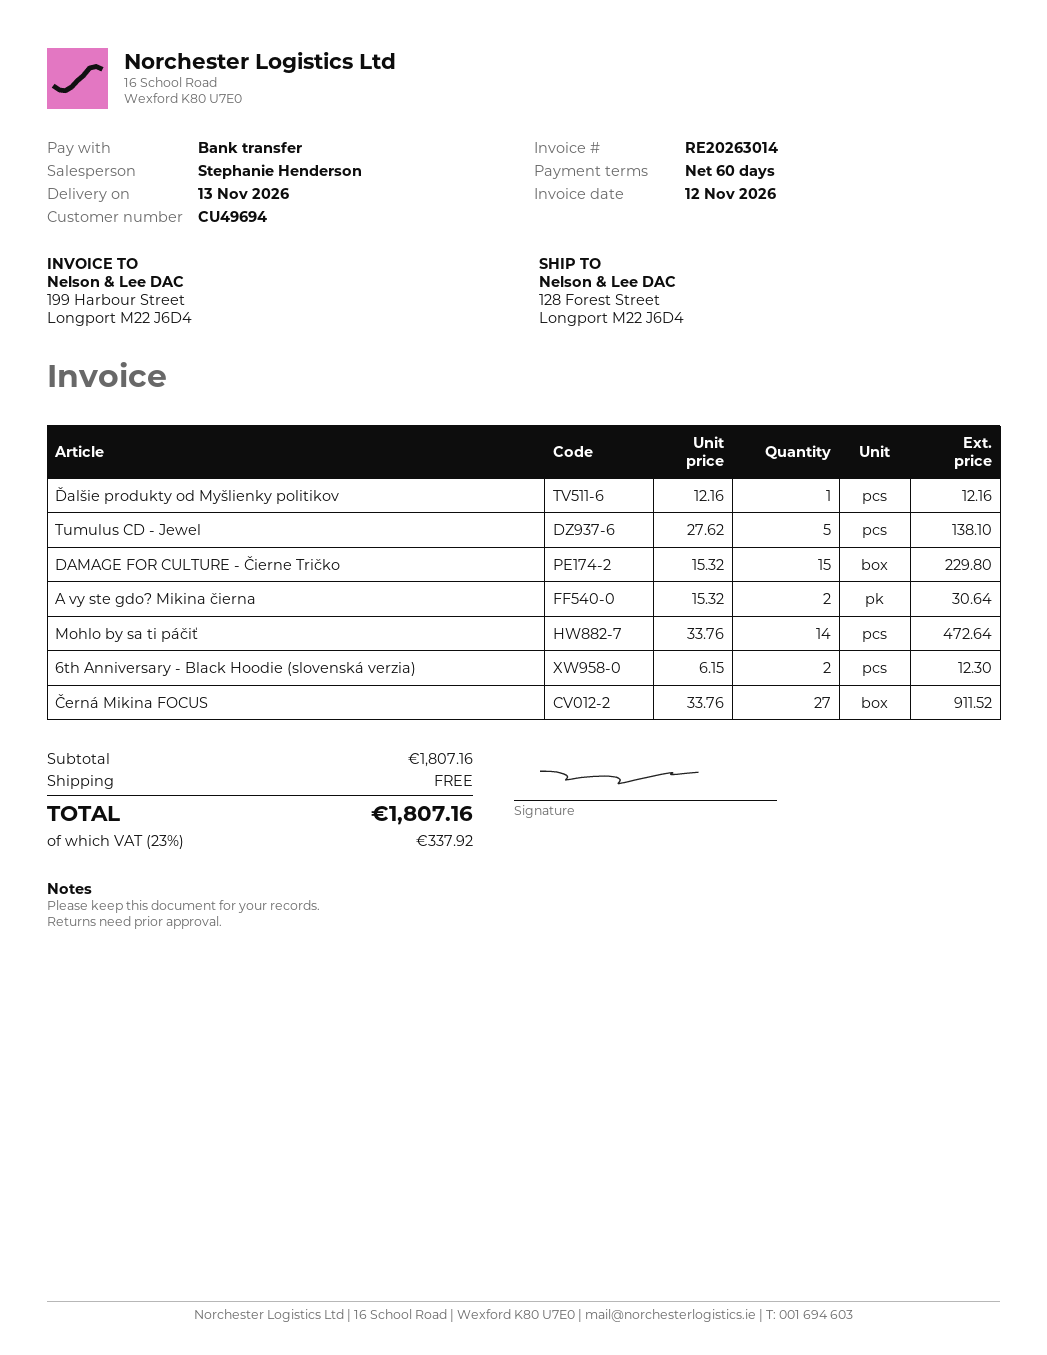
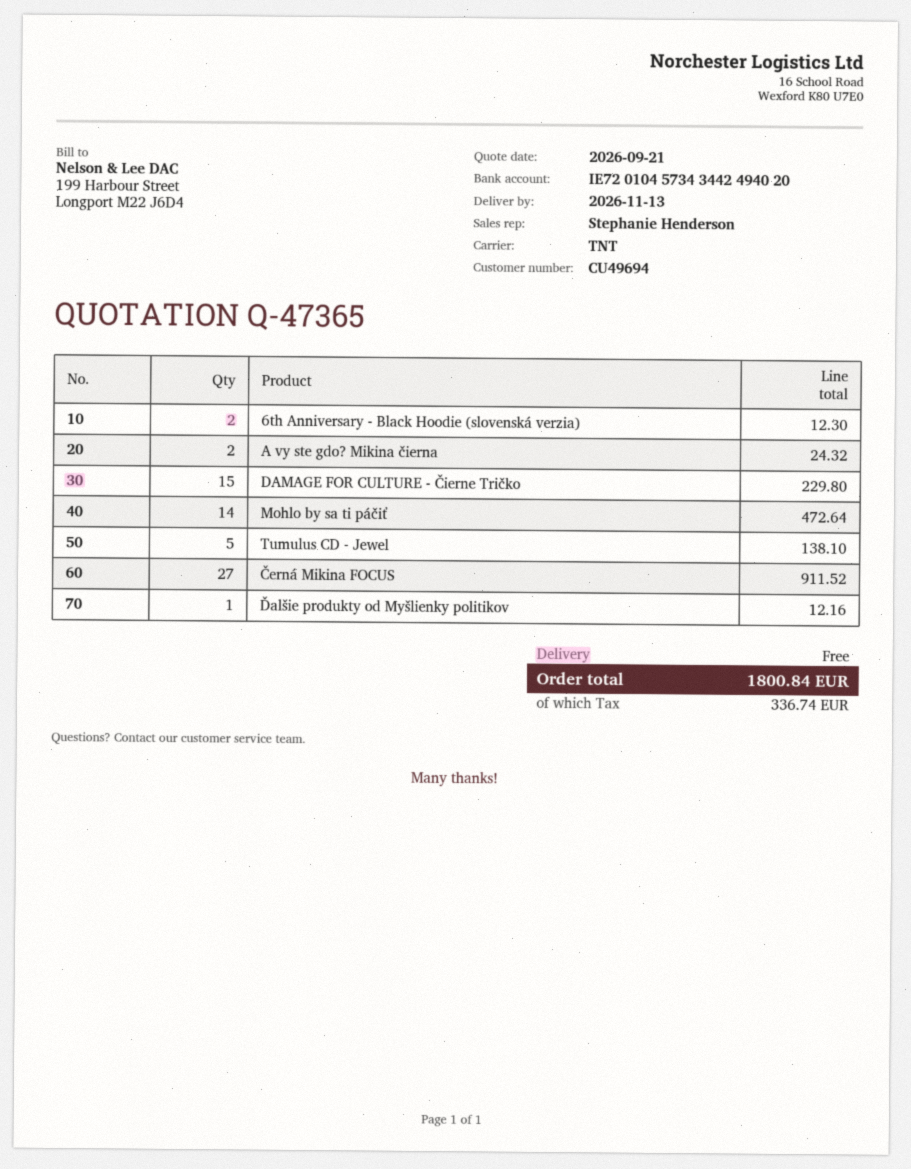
A vy ste gdo? Mikina čierna: 2 for 30.64 -> 2 for 24.32
tax: 337.92 -> 336.74
total: 1807.16 -> 1800.84

